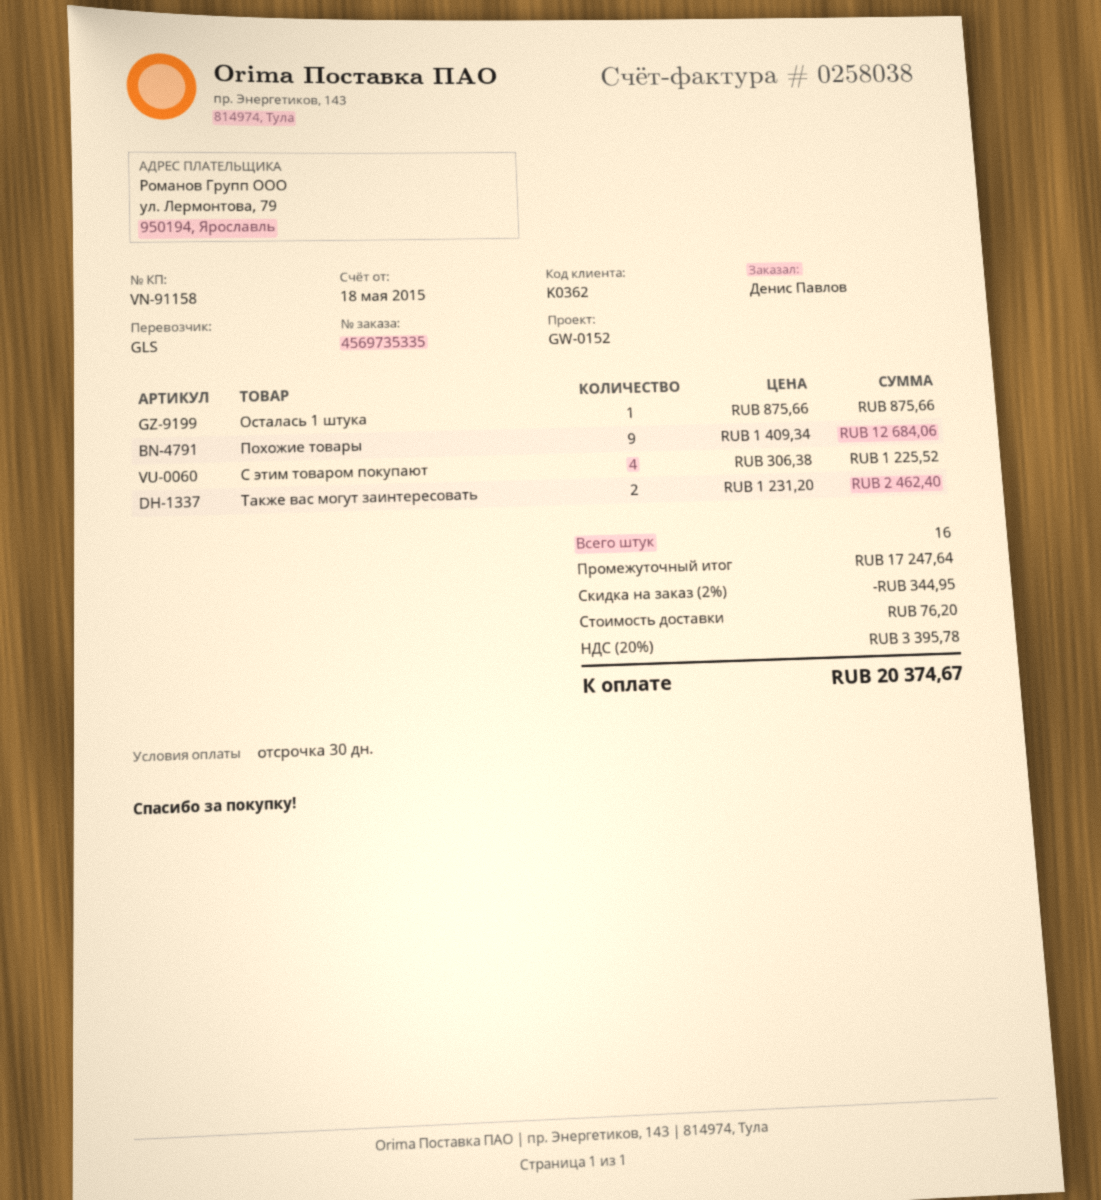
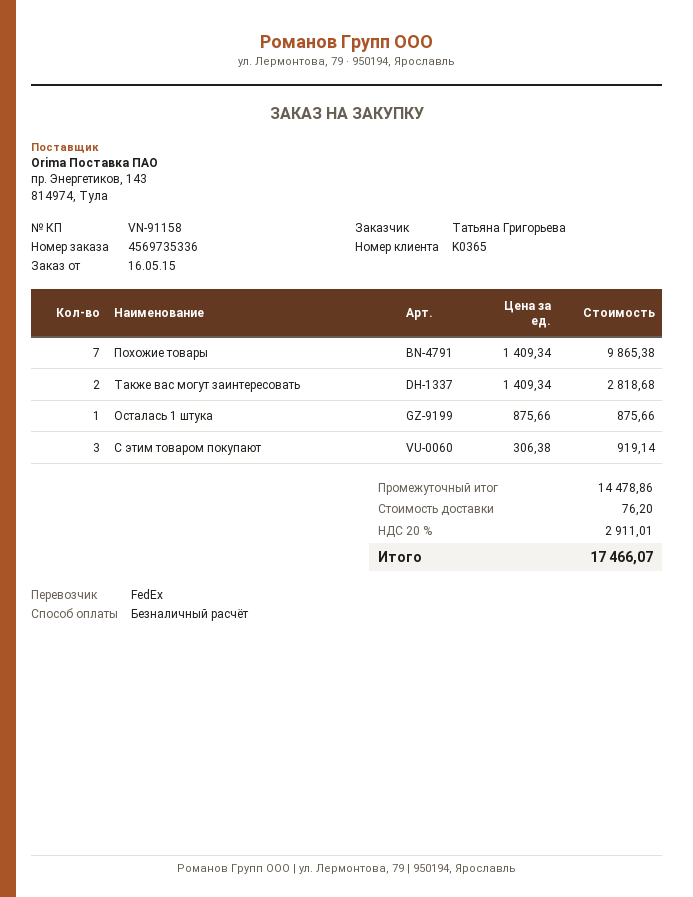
order number: 4569735335 -> 4569735336
customer number: K0362 -> K0365
ordered by: Денис Павлов -> Татьяна Григорьева
shipping method: GLS -> FedEx
Похожие товары: 9 x 1409.34 = 12684.06 -> 7 x 1409.34 = 9865.38
С этим товаром покупают: 4 x 306.38 = 1225.52 -> 3 x 306.38 = 919.14
Также вас могут заинтересовать: 2 x 1231.20 = 2462.40 -> 2 x 1409.34 = 2818.68
subtotal: 17247.64 -> 14478.86
discount: 2% = 344.95 -> none
tax: 20% = 3395.78 -> 20% = 2911.01
total: 20374.67 -> 17466.07

